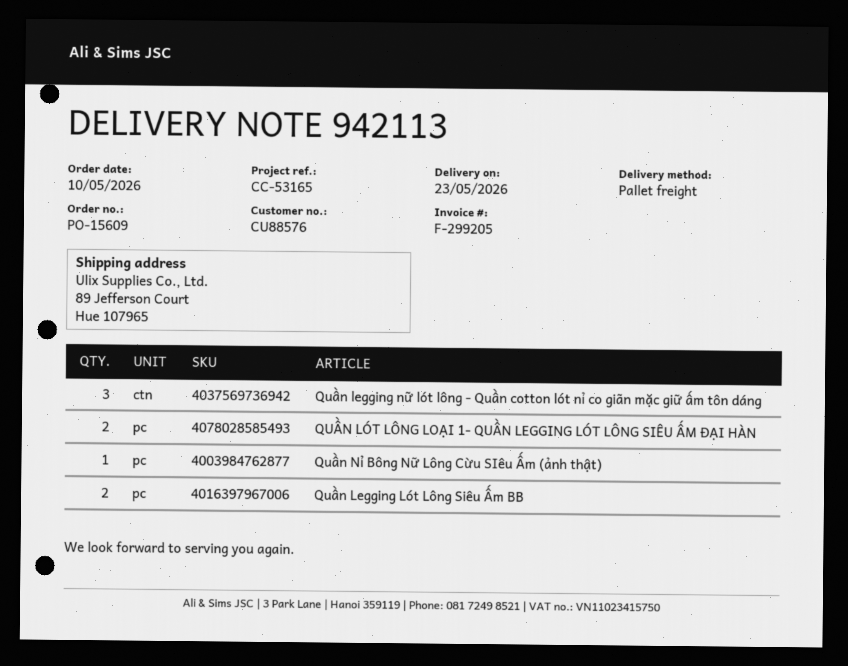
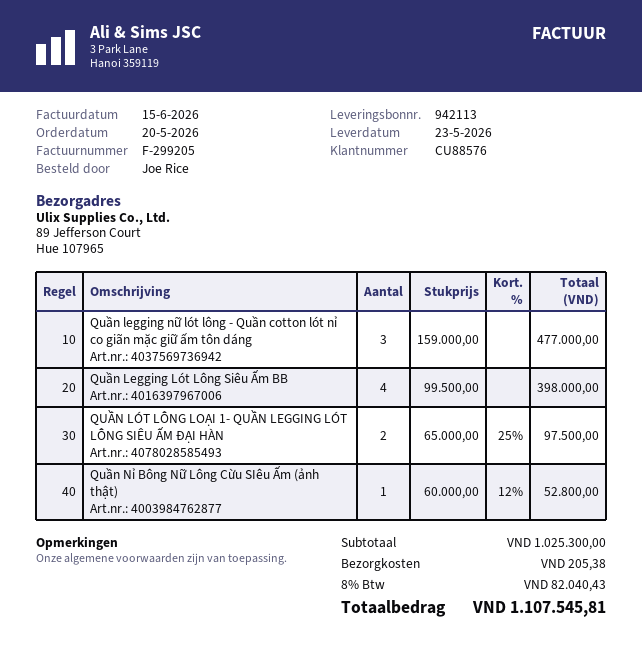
order date: 2026-05-10 -> 2026-05-20
Quần Legging Lót Lông Siêu Ấm BB: 2 -> 4

